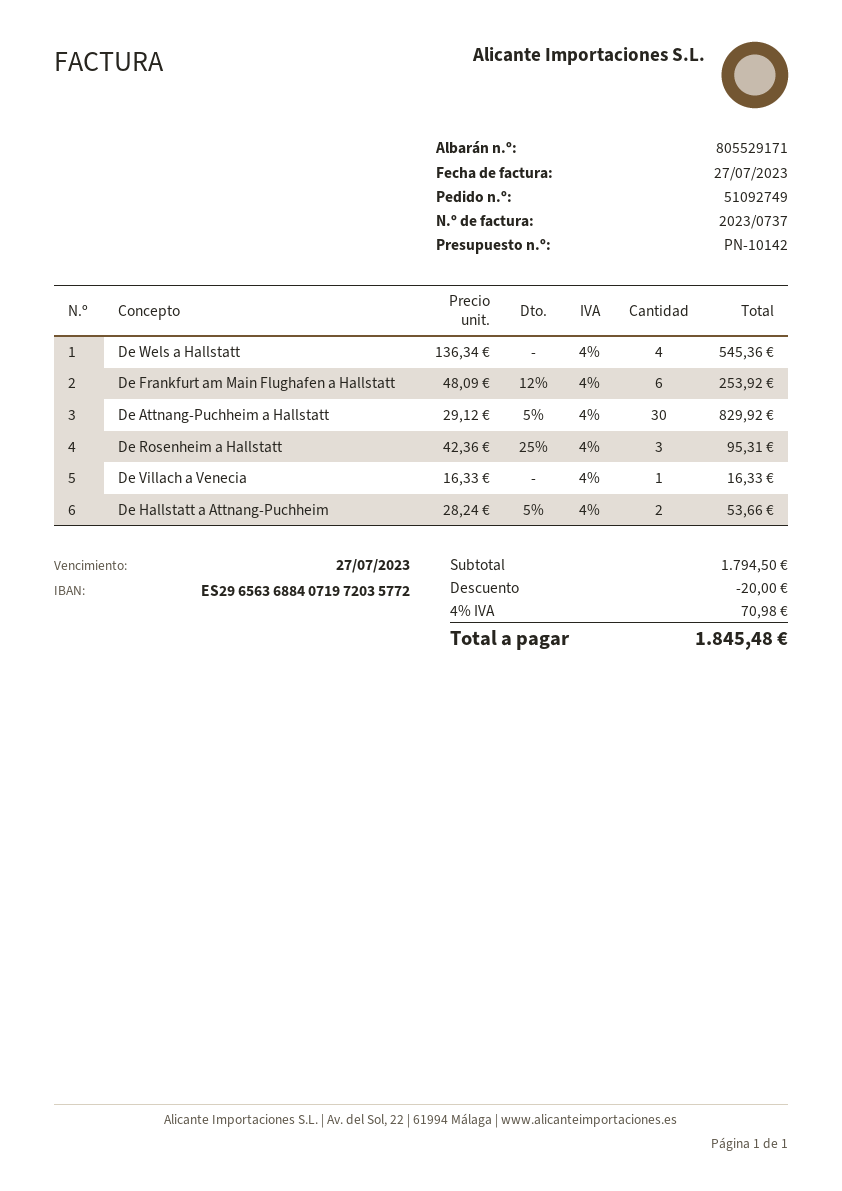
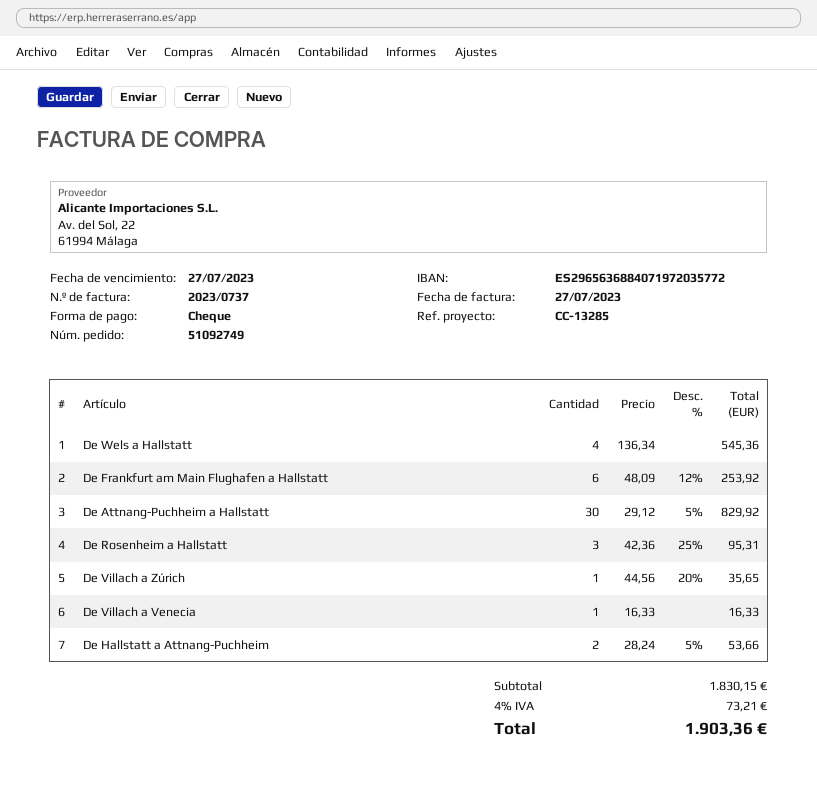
De Villach a Zúrich: none -> 1 x 44.56 - 20% = 35.65
subtotal: 1794.50 -> 1830.15
discount: 20.00 -> none
tax: 4% = 70.98 -> 4% = 73.21
total: 1845.48 -> 1903.36

